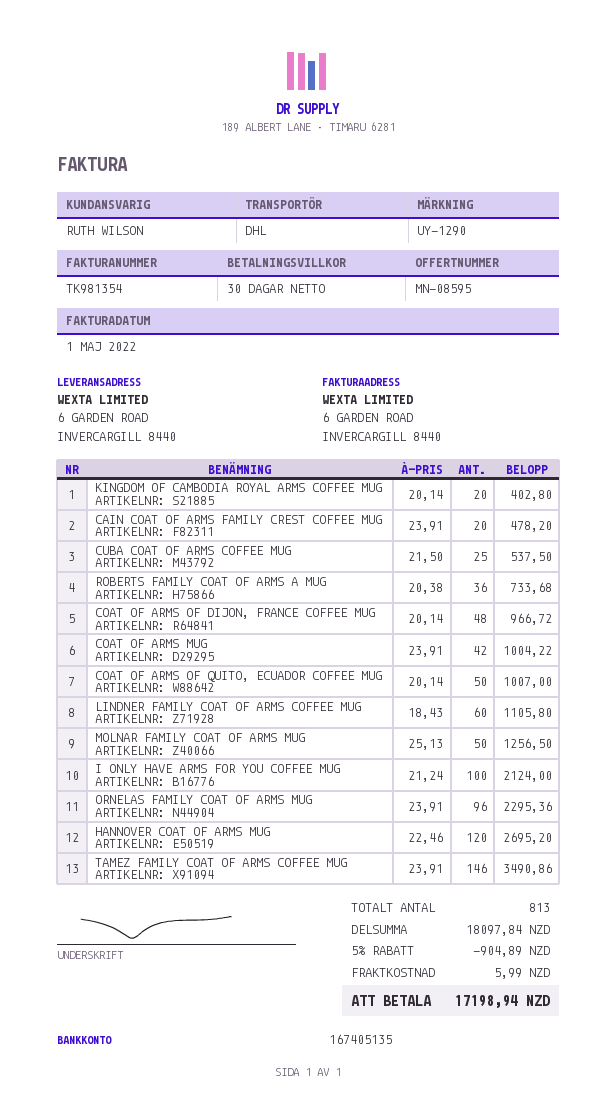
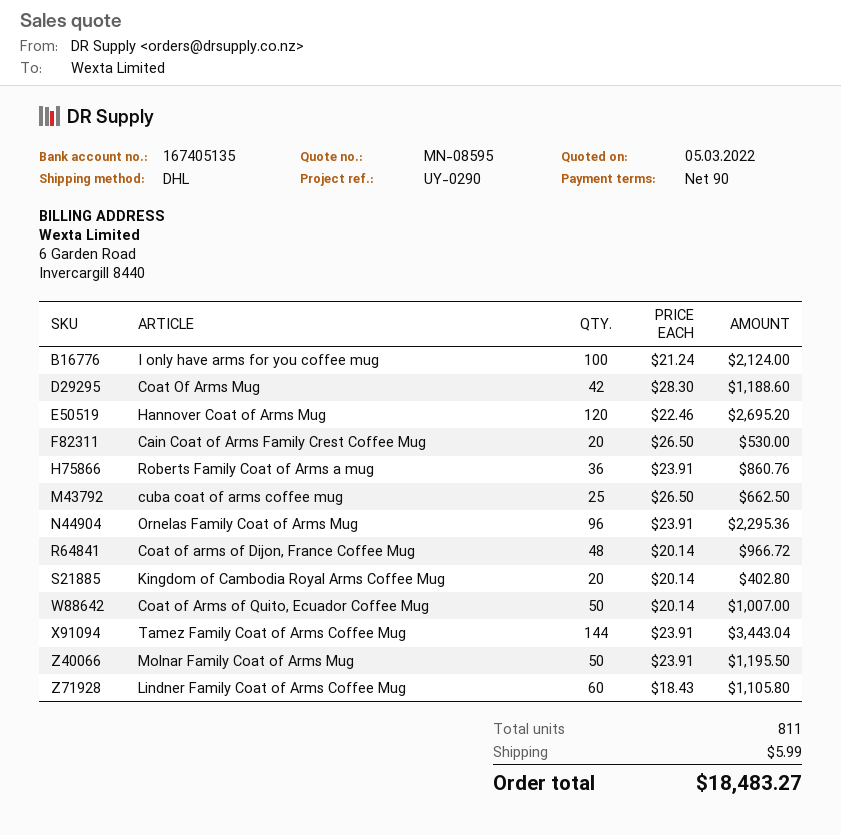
payment terms: 30 days -> 90 days
reference: UY-1290 -> UY-0290
CAIN COAT OF ARMS FAMILY CREST COFFEE MUG: 20 x 23.91 = 478.20 -> 20 x 26.50 = 530.00
CUBA COAT OF ARMS COFFEE MUG: 25 x 21.50 = 537.50 -> 25 x 26.50 = 662.50
ROBERTS FAMILY COAT OF ARMS A MUG: 36 x 20.38 = 733.68 -> 36 x 23.91 = 860.76
COAT OF ARMS MUG: 42 x 23.91 = 1004.22 -> 42 x 28.30 = 1188.60
MOLNAR FAMILY COAT OF ARMS MUG: 50 x 25.13 = 1256.50 -> 50 x 23.91 = 1195.50
TAMEZ FAMILY COAT OF ARMS COFFEE MUG: 146 x 23.91 = 3490.86 -> 144 x 23.91 = 3443.04
total quantity: 813 -> 811
discount: 5% = 904.89 -> none
total: 17198.94 -> 18483.27

